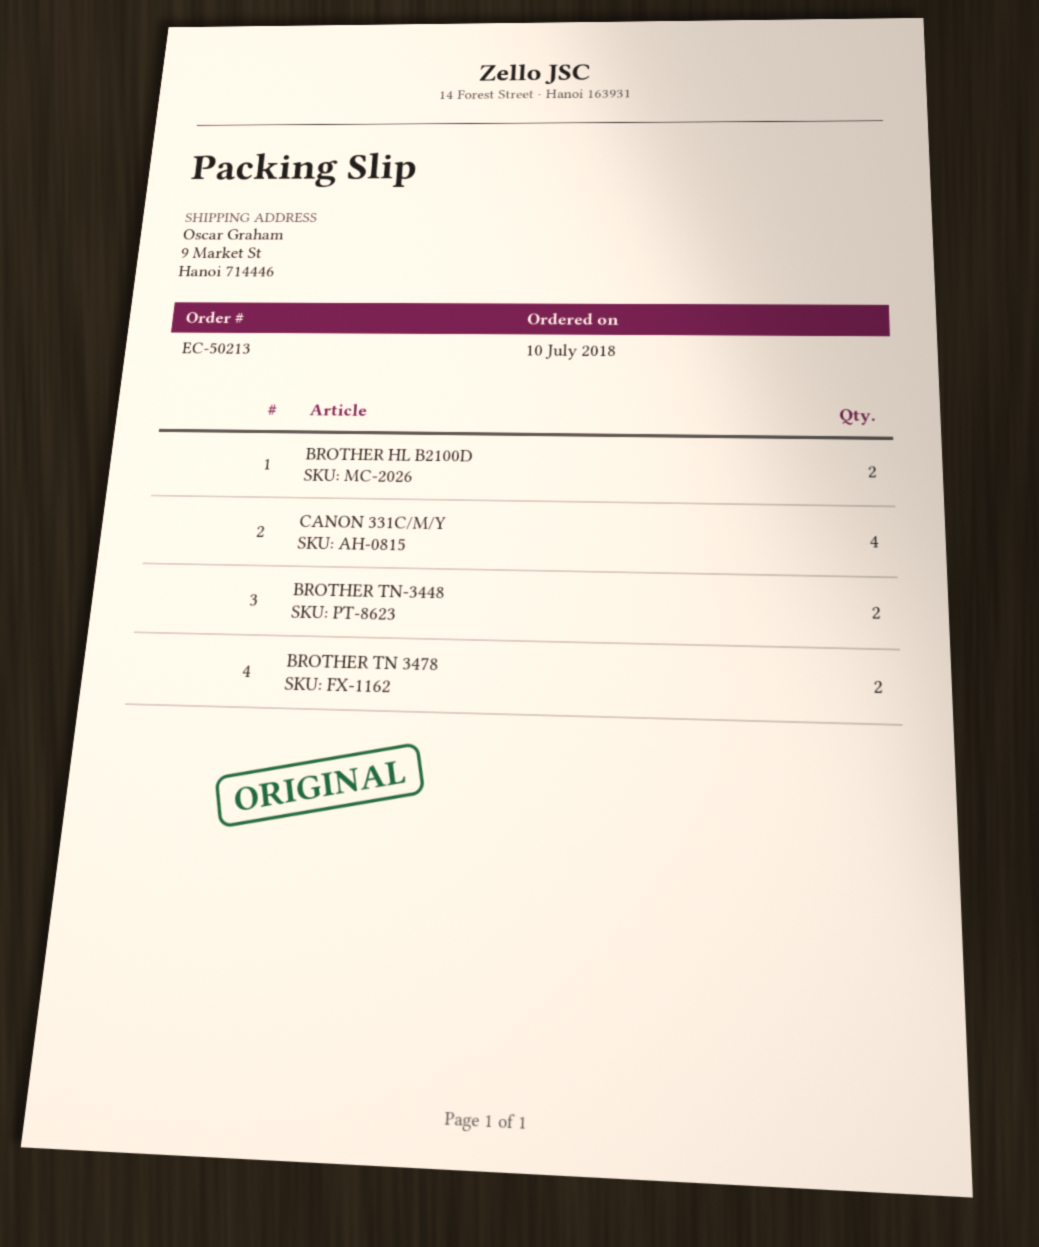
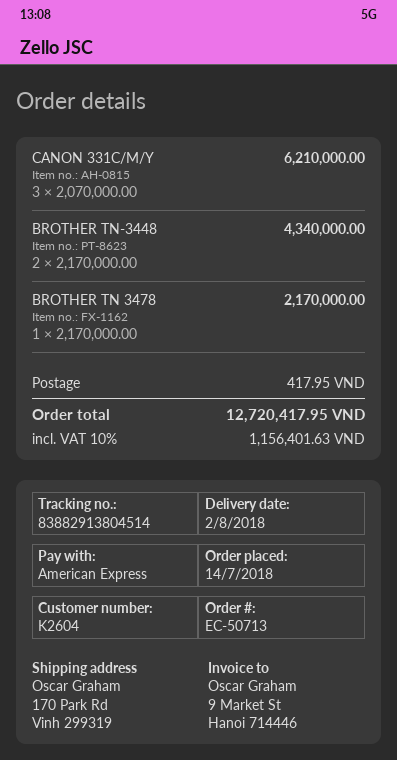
order number: EC-50213 -> EC-50713
order date: 2018-07-10 -> 2018-07-14
ship to: 9 Market St, Hanoi 714446 -> 170 Park Rd, Vinh 299319
BROTHER HL B2100D: 2 -> none
CANON 331C/M/Y: 4 -> 3
BROTHER TN 3478: 2 -> 1

